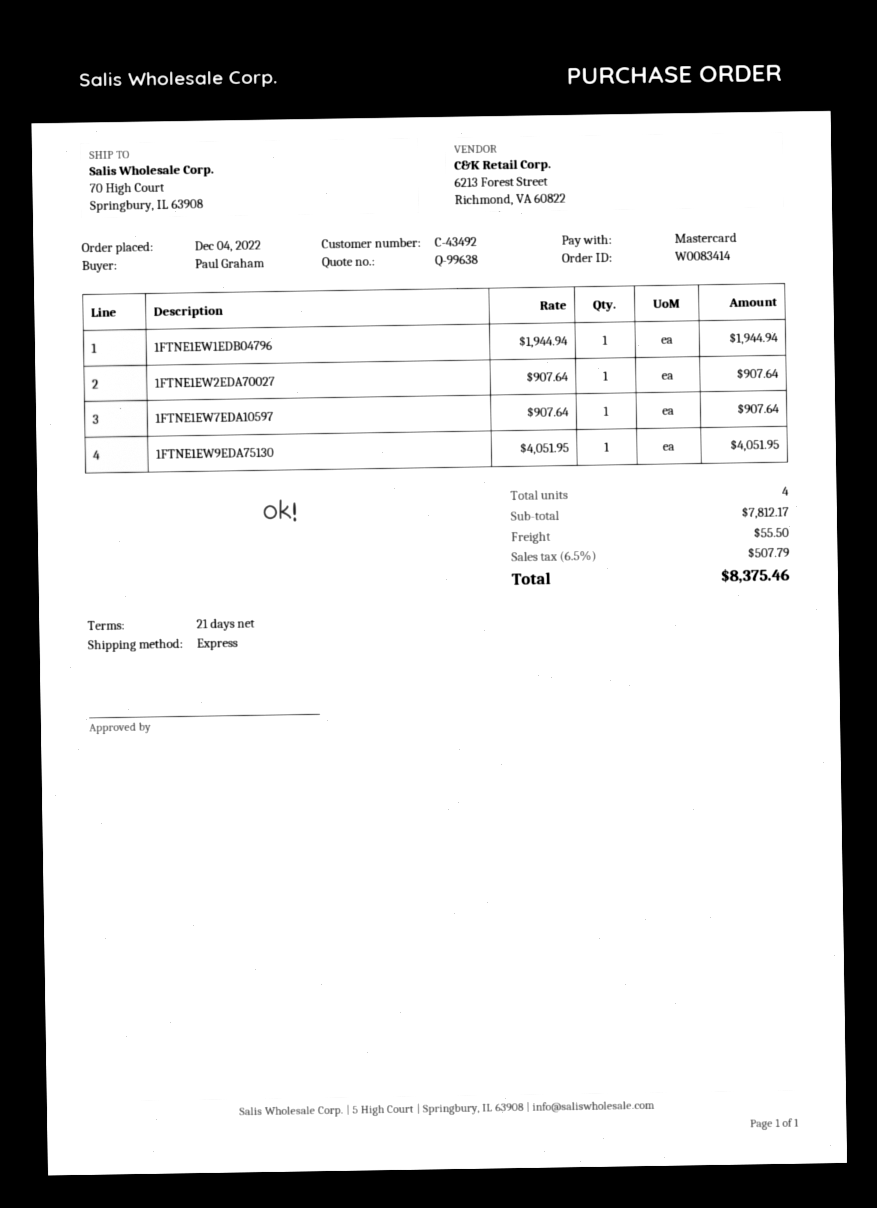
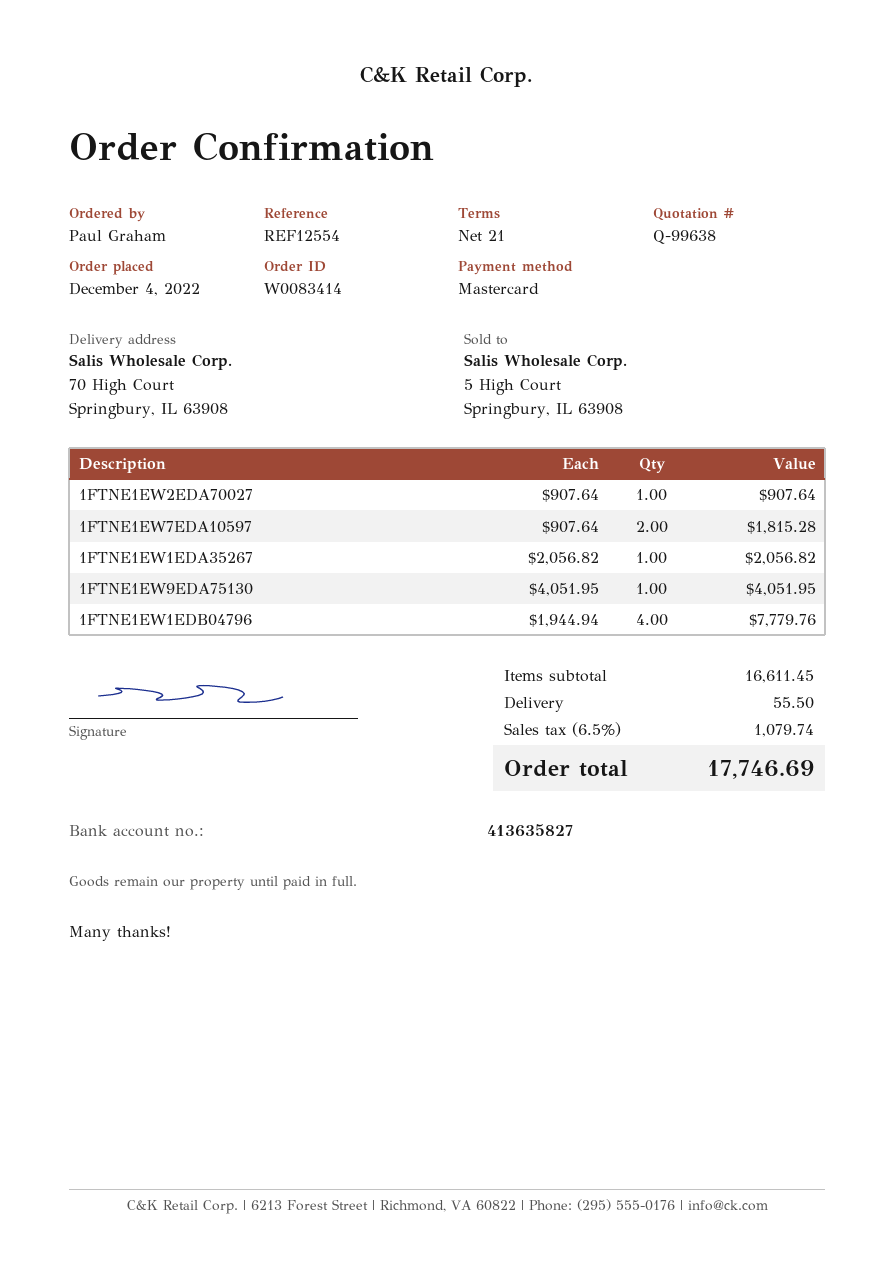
1FTNE1EW1EDB04796: 1 x 1944.94 = 1944.94 -> 4 x 1944.94 = 7779.76
1FTNE1EW7EDA10597: 1 x 907.64 = 907.64 -> 2 x 907.64 = 1815.28
1FTNE1EW1EDA35267: none -> 1 x 2056.82 = 2056.82
subtotal: 7812.17 -> 16611.45
tax: 6.5% = 507.79 -> 6.5% = 1079.74
total: 8375.46 -> 17746.69

